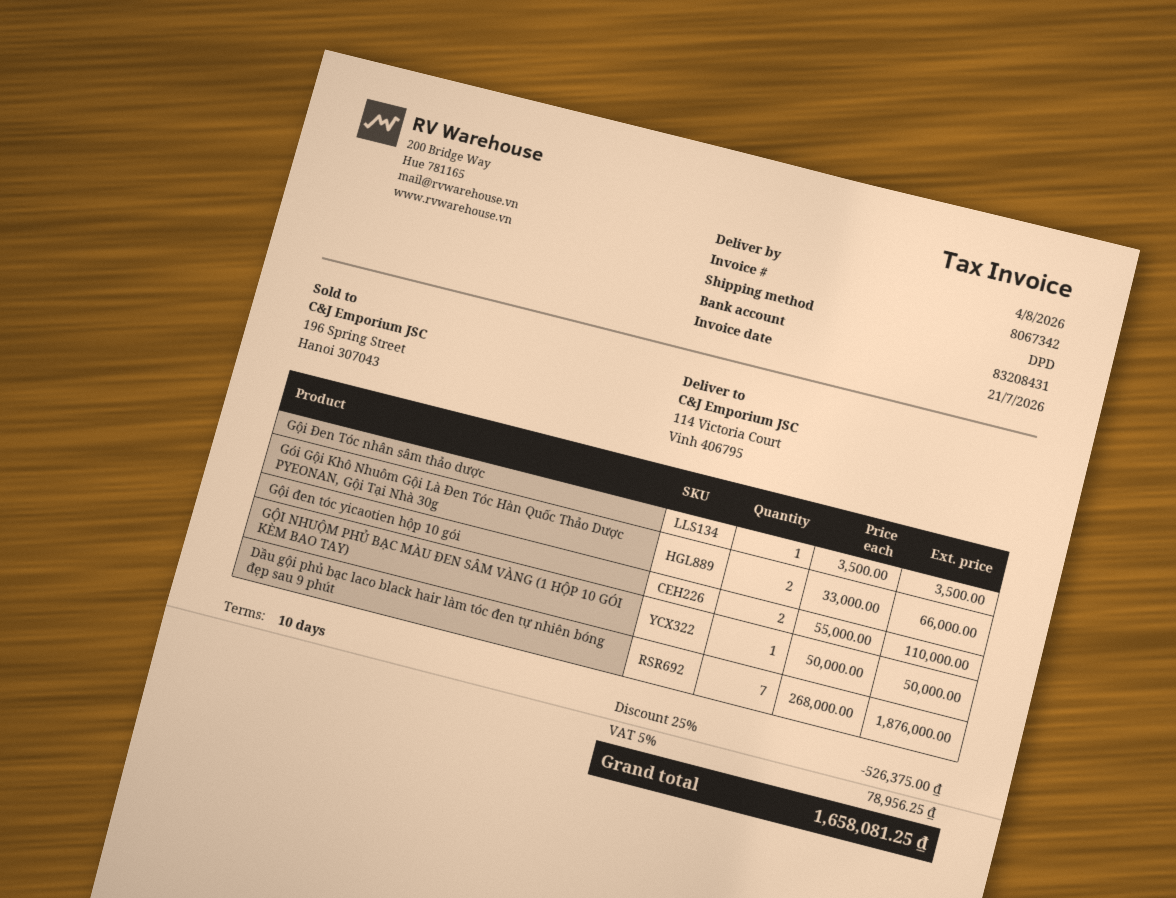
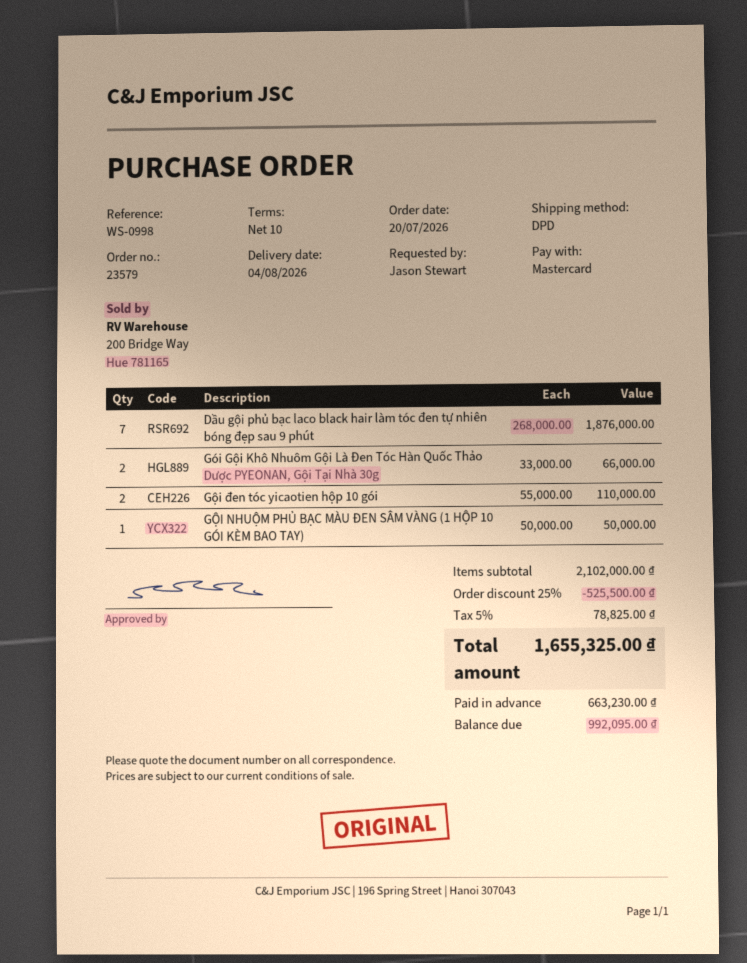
Gội Đen Tóc nhân sâm thảo dược: 1 x 3500.00 = 3500.00 -> none
discount: 25% = 526375.00 -> 25% = 525500.00
tax: 5% = 78956.25 -> 5% = 78825.00
total: 1658081.25 -> 1655325.00

